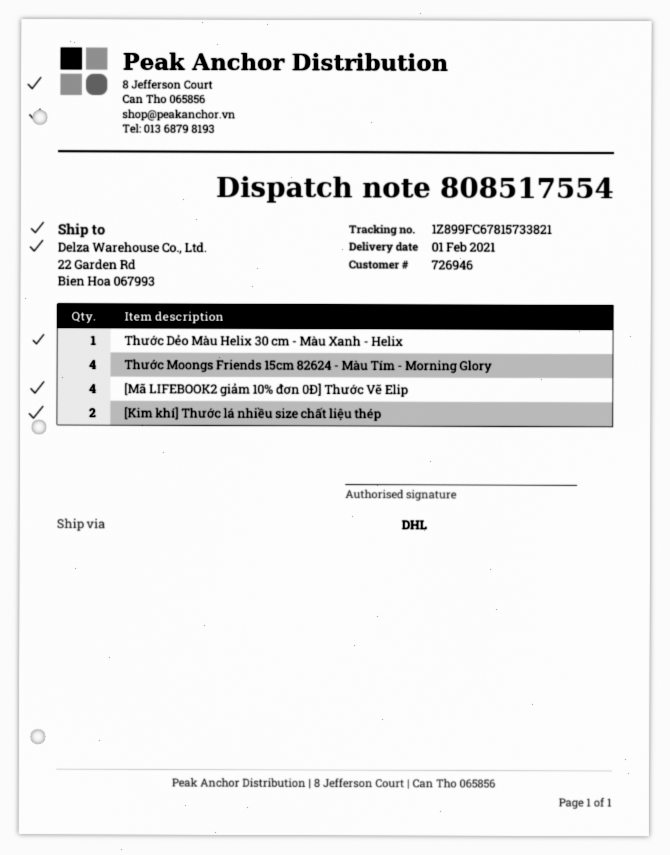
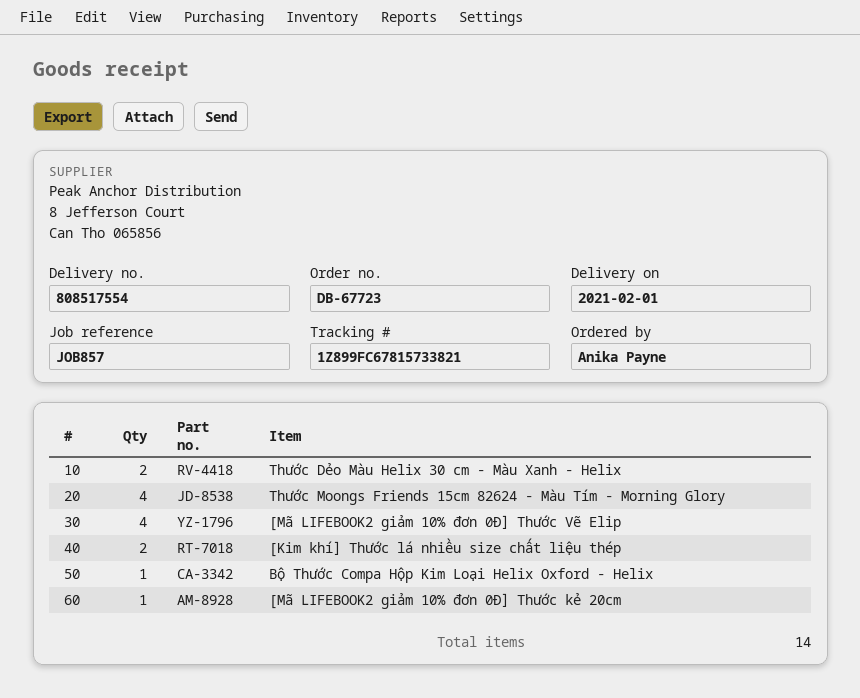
Thước Dẻo Màu Helix 30 cm - Màu Xanh - Helix: 1 -> 2
Bộ Thước Compa Hộp Kim Loại Helix Oxford - Helix: none -> 1
[Mã LIFEBOOK2 giảm 10% đơn 0Đ] Thước kẻ 20cm: none -> 1

